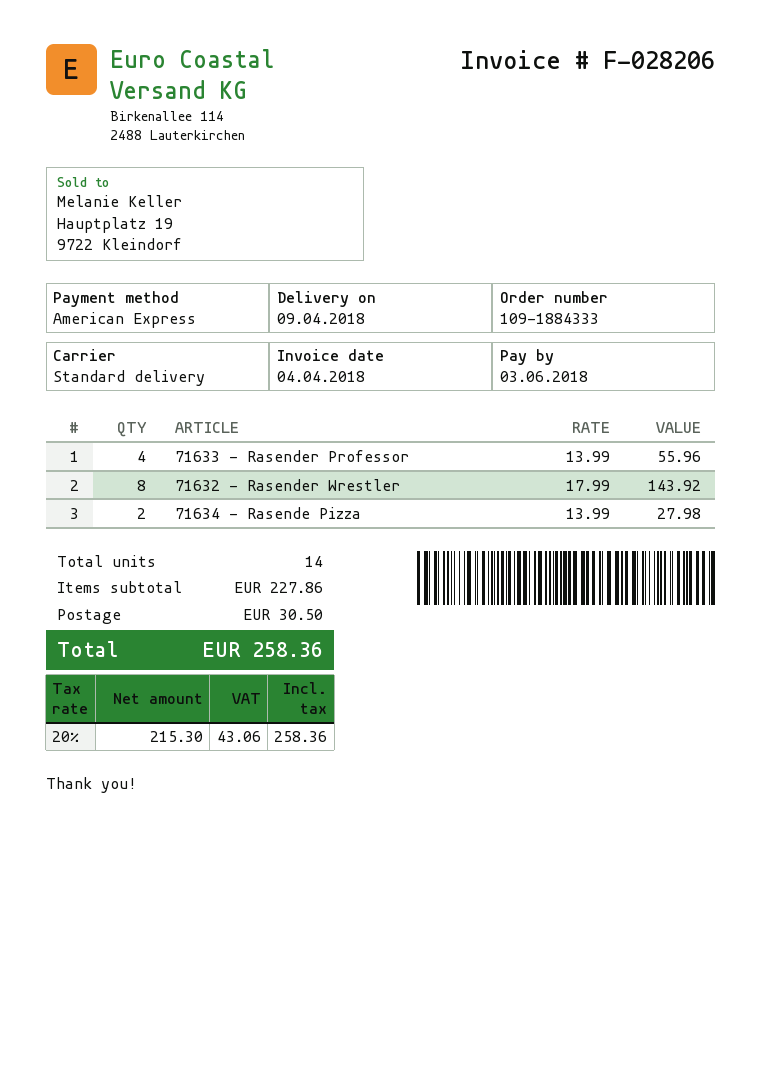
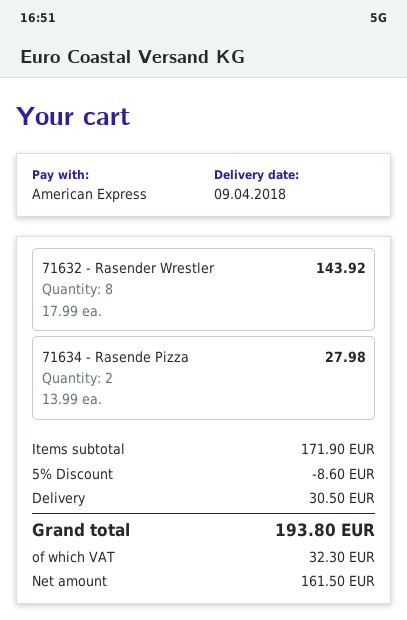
71633 - Rasender Professor: 4 x 13.99 = 55.96 -> none
subtotal: 227.86 -> 171.90
discount: none -> 5% = 8.60
net: 215.30 -> 161.50
tax: 43.06 -> 32.30
total: 258.36 -> 193.80

